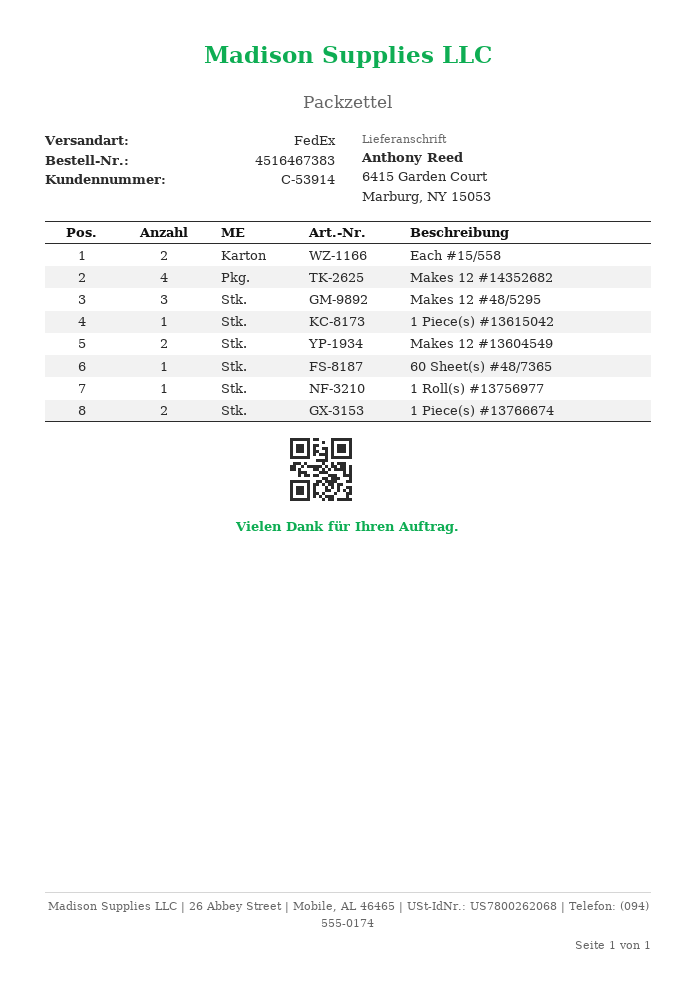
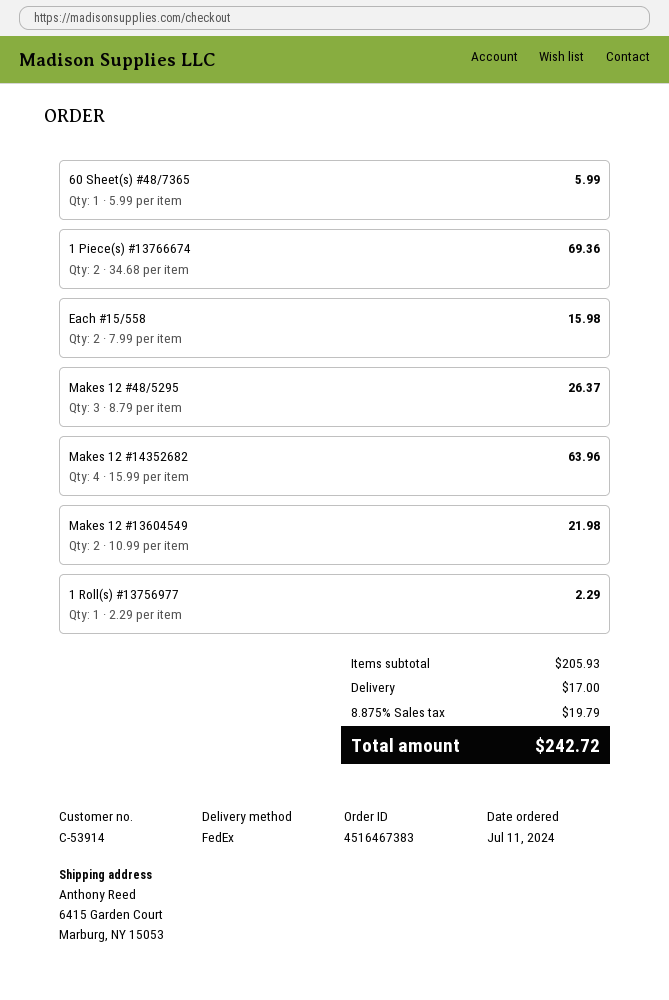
1 Piece(s) #13615042: 1 -> none

